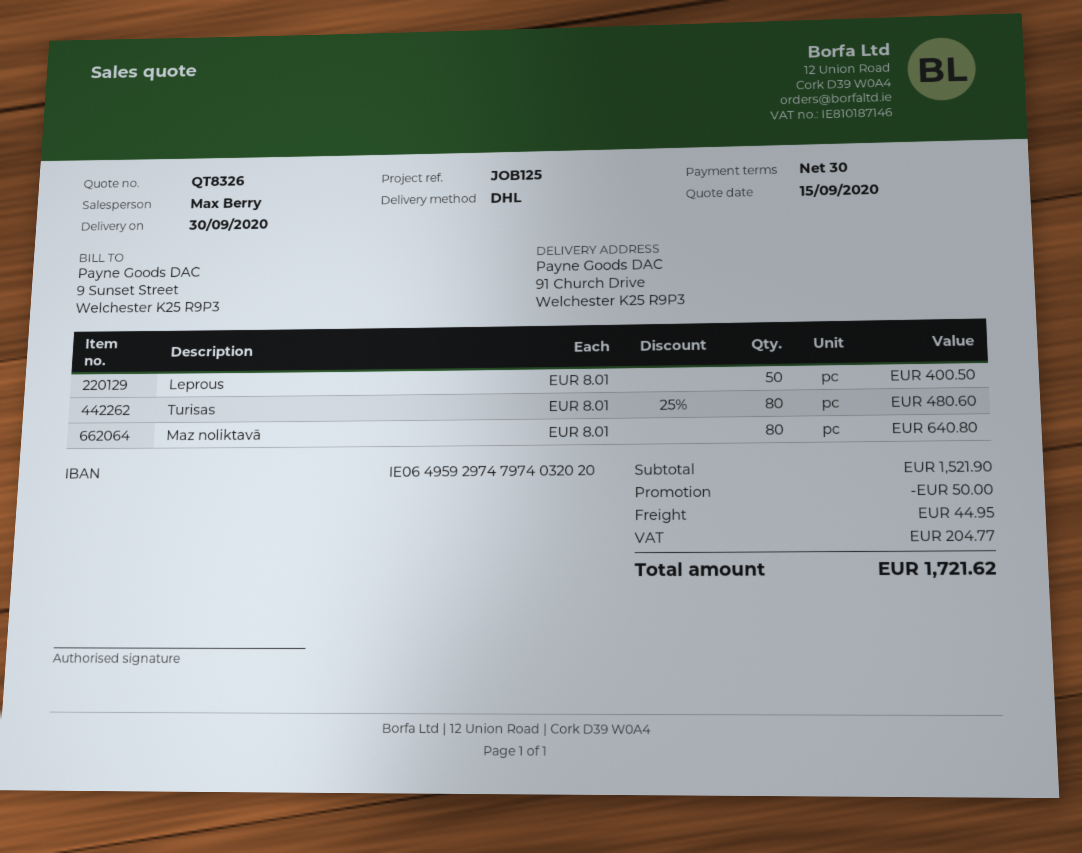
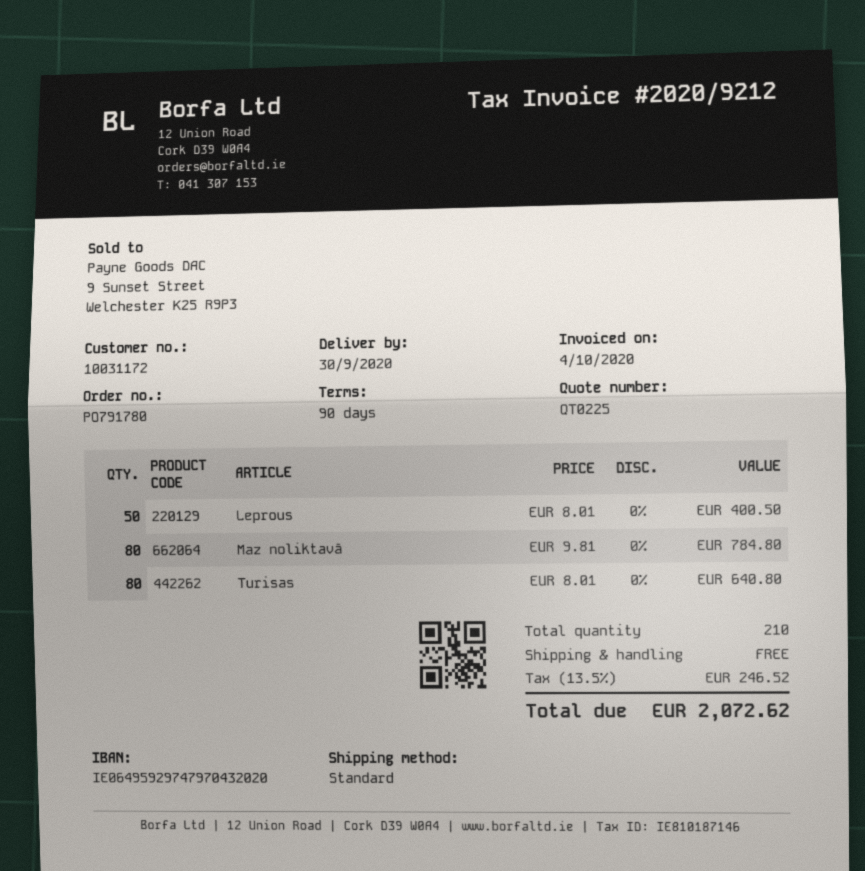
quote number: QT8326 -> QT0225
payment terms: 30 days -> 90 days
bank account: IE06495929747974032020 -> IE06495929747970432020
shipping method: DHL -> standard
Turisas: 80 x 8.01 - 25% = 480.60 -> 80 x 8.01 = 640.80
Maz noliktavā: 80 x 8.01 = 640.80 -> 80 x 9.81 = 784.80
discount: 50.00 -> none
shipping: 44.95 -> 0.00
tax: 204.77 -> 246.52
total: 1721.62 -> 2072.62

